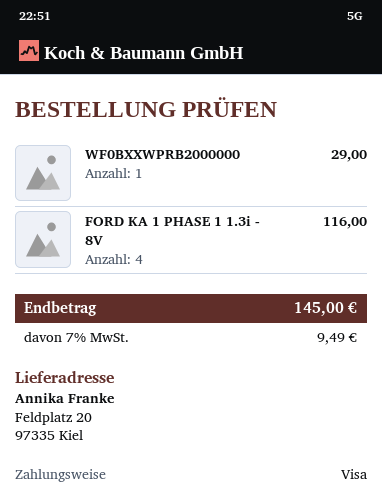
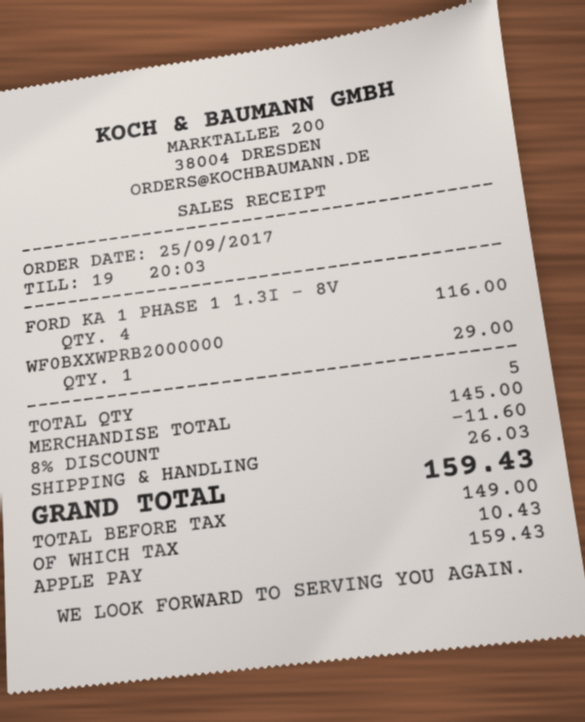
payment method: Visa -> Apple Pay
discount: none -> 8% = 11.60
shipping: none -> 26.03
tax: 9.49 -> 10.43
total: 145.00 -> 159.43

